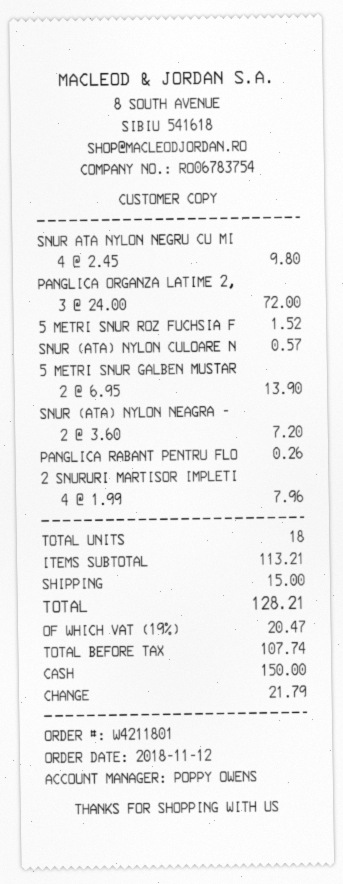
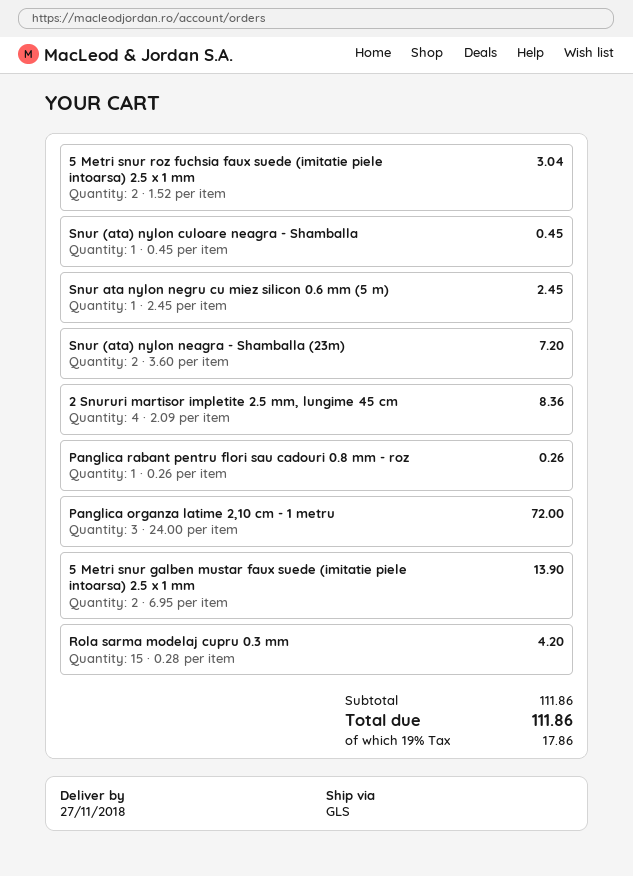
SNUR ATA NYLON NEGRU CU MI: 4 x 2.45 = 9.80 -> 1 x 2.45 = 2.45
5 METRI SNUR ROZ FUCHSIA F: 1 x 1.52 = 1.52 -> 2 x 1.52 = 3.04
SNUR (ATA) NYLON CULOARE N: 1 x 0.57 = 0.57 -> 1 x 0.45 = 0.45
2 SNURURI MARTISOR IMPLETI: 4 x 1.99 = 7.96 -> 4 x 2.09 = 8.36
Rola sarma modelaj cupru 0.3 mm: none -> 15 x 0.28 = 4.20
subtotal: 113.21 -> 111.86
shipping: 15.00 -> none
tax: 19% = 20.47 -> 19% = 17.86
total: 128.21 -> 111.86

